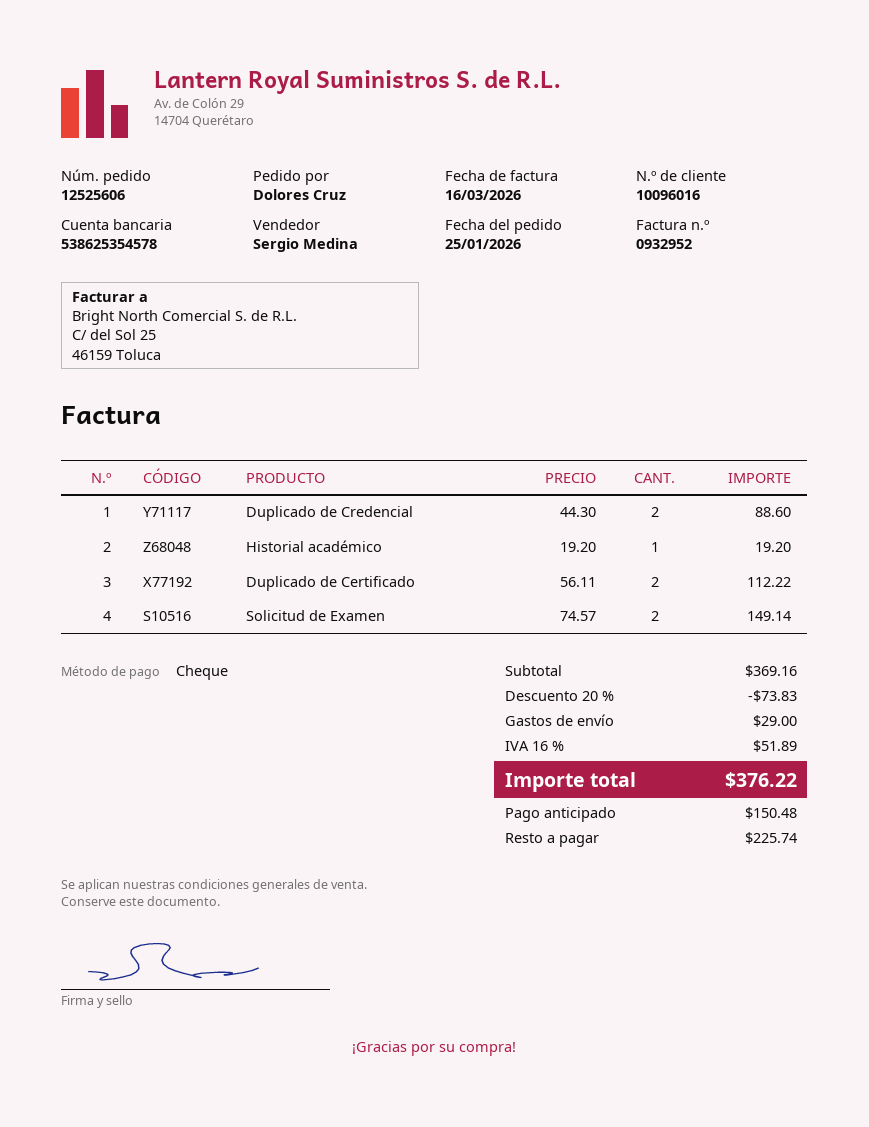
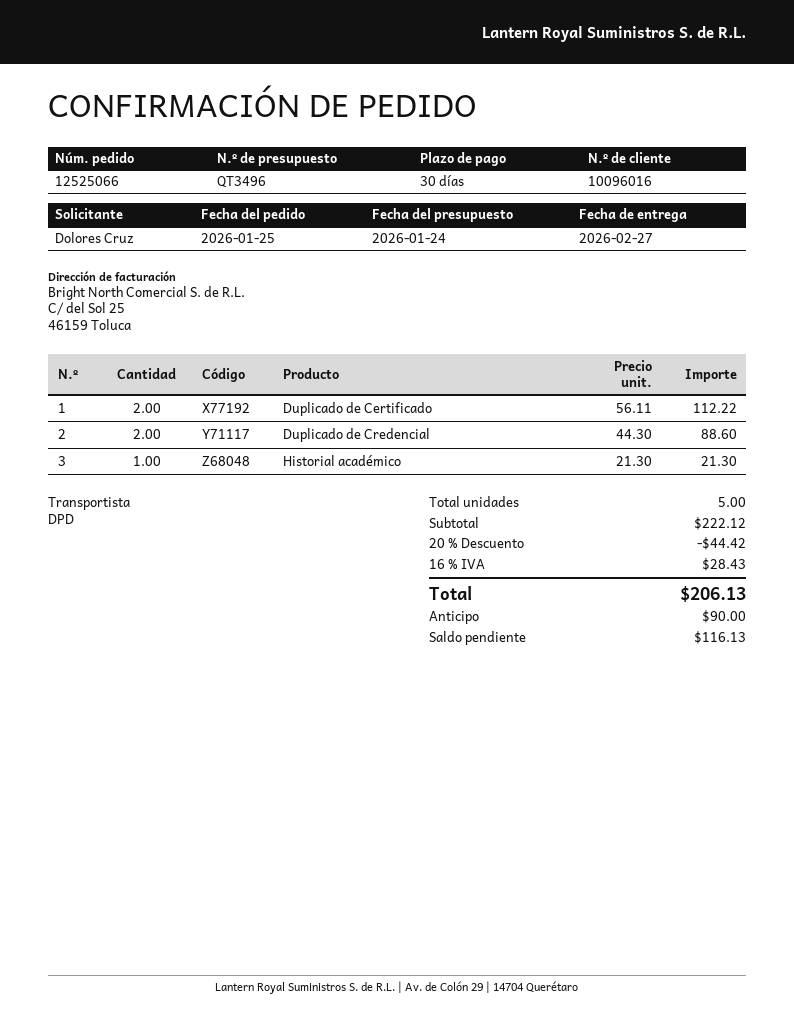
order number: 12525606 -> 12525066
Historial académico: 1 x 19.20 = 19.20 -> 1 x 21.30 = 21.30
Solicitud de Examen: 2 x 74.57 = 149.14 -> none
subtotal: 369.16 -> 222.12
discount: 20% = 73.83 -> 20% = 44.42
shipping: 29.00 -> none
tax: 16% = 51.89 -> 16% = 28.43
total: 376.22 -> 206.13
deposit: 150.48 -> 90.00
balance: 225.74 -> 116.13

